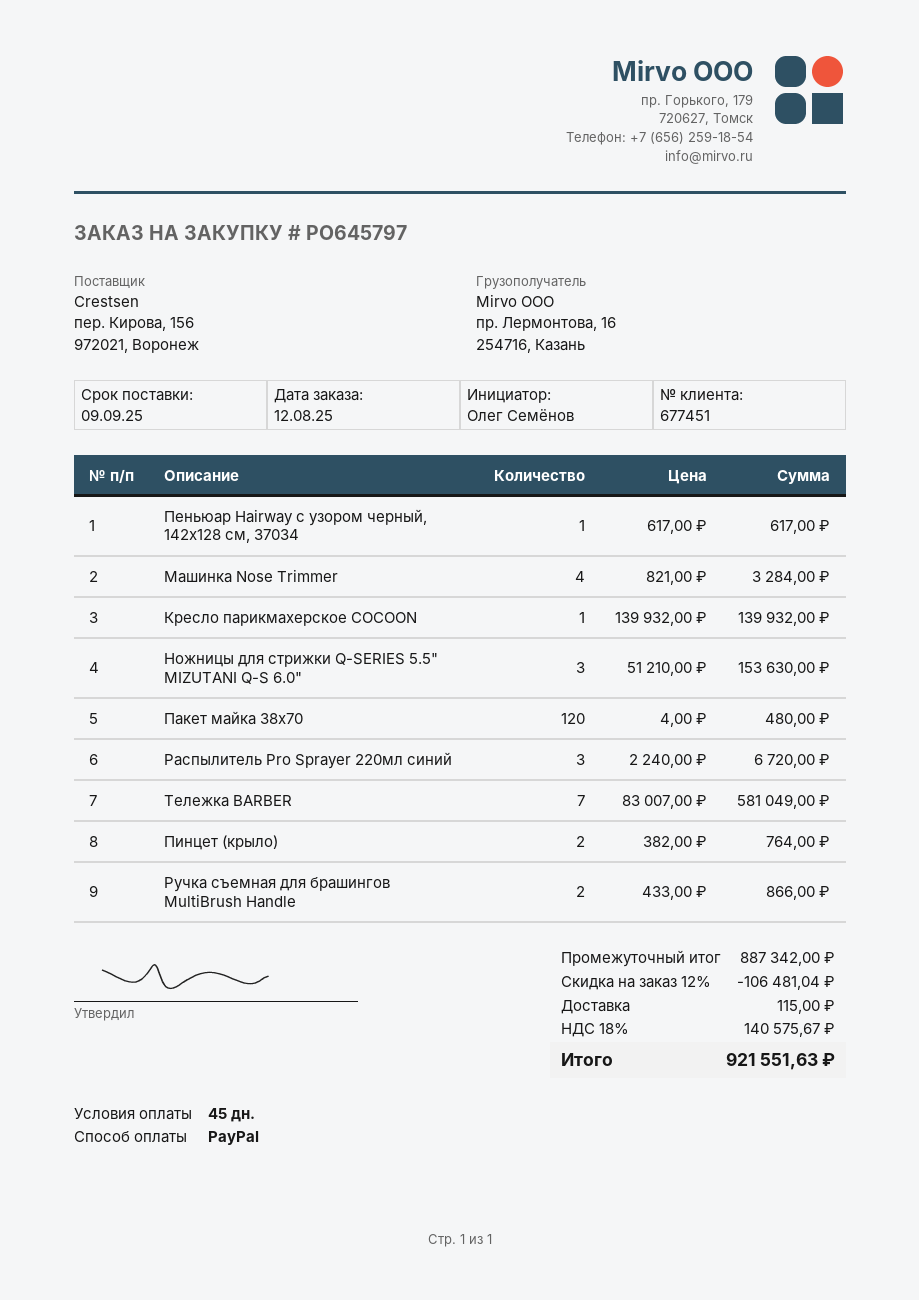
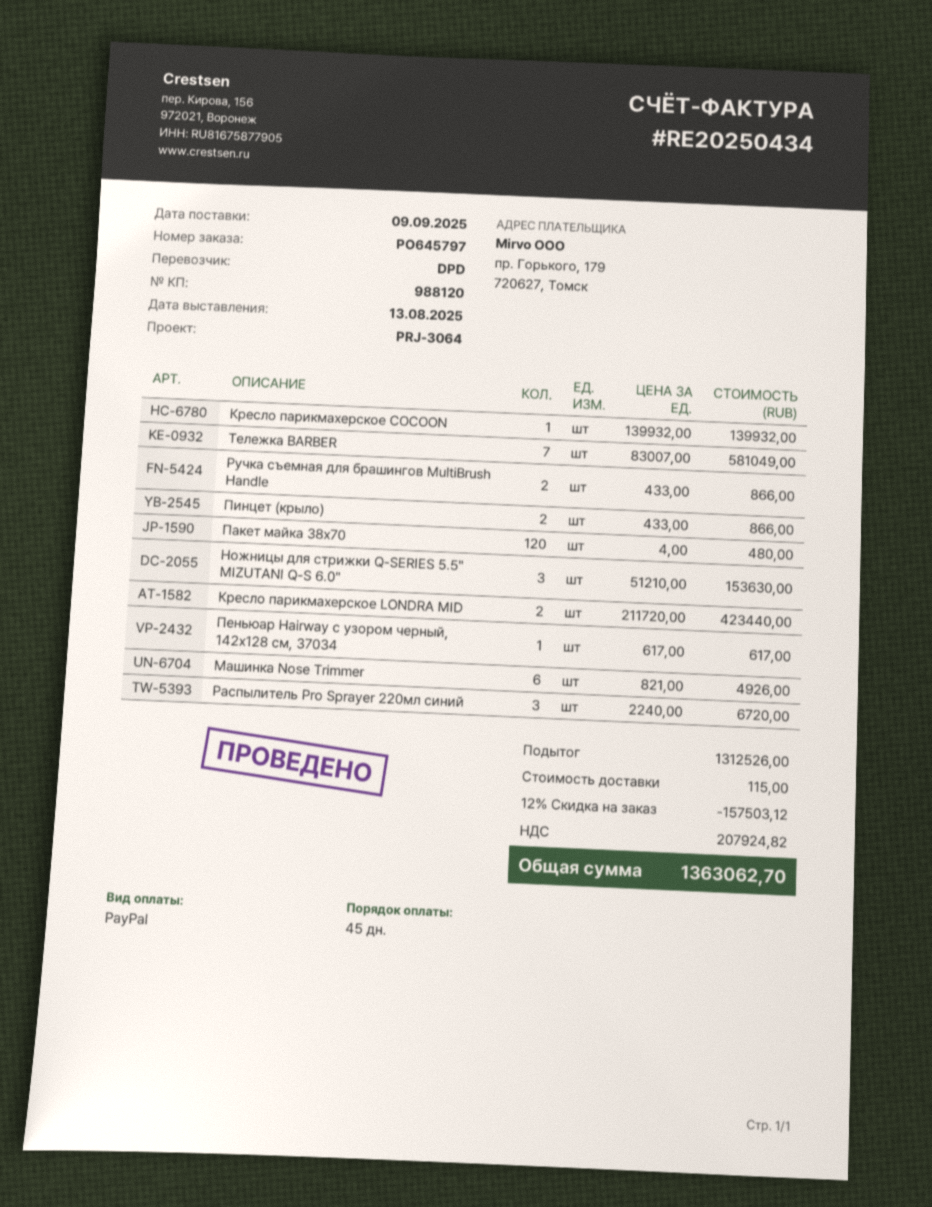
Машинка Nose Trimmer: 4 x 821.00 = 3284.00 -> 6 x 821.00 = 4926.00
Пинцет (крыло): 2 x 382.00 = 764.00 -> 2 x 433.00 = 866.00
Кресло парикмахерское LONDRA MID: none -> 2 x 211720.00 = 423440.00
subtotal: 887342.00 -> 1312526.00
discount: 12% = 106481.04 -> 12% = 157503.12
tax: 140575.67 -> 207924.82
total: 921551.63 -> 1363062.70

